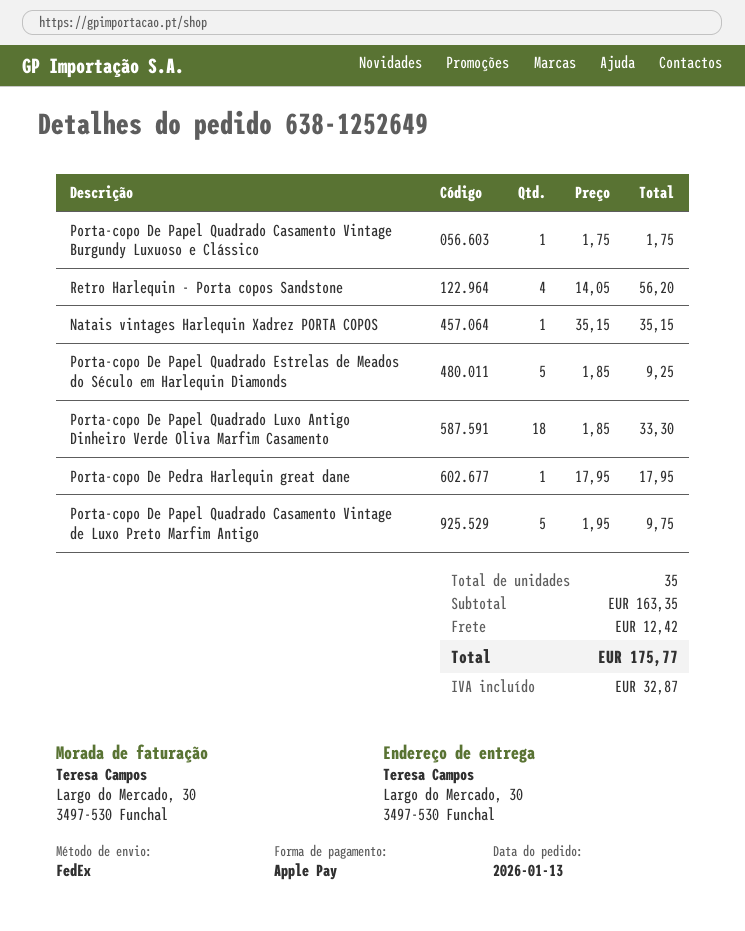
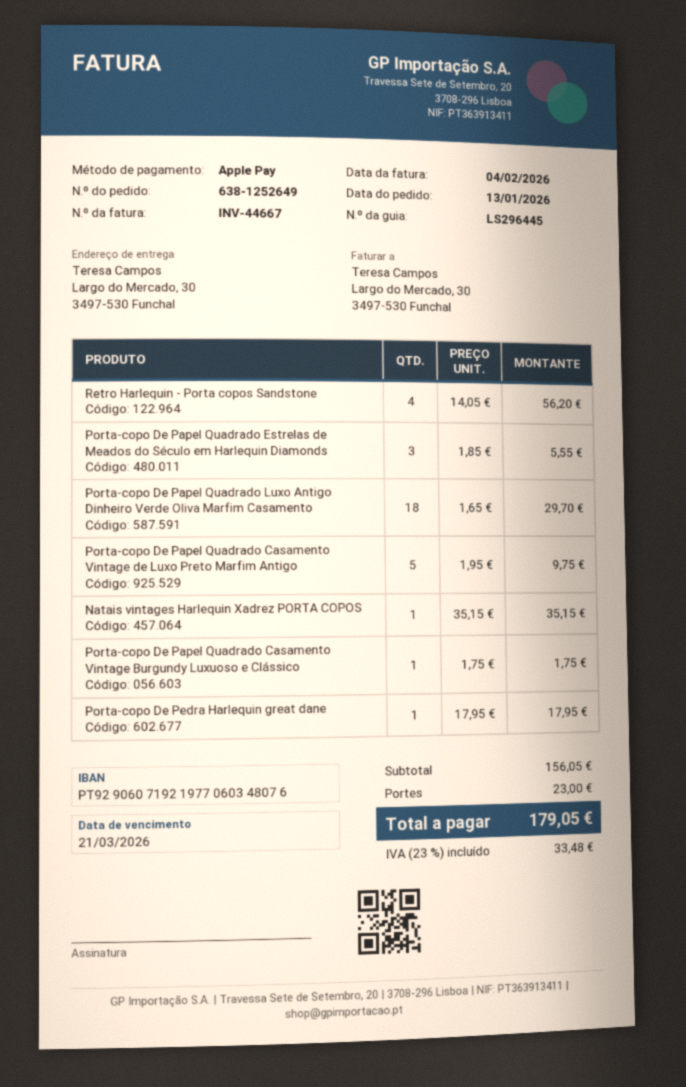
Porta-copo De Papel Quadrado Estrelas de Meados do Século em Harlequin Diamonds: 5 x 1.85 = 9.25 -> 3 x 1.85 = 5.55
Porta-copo De Papel Quadrado Luxo Antigo Dinheiro Verde Oliva Marfim Casamento: 18 x 1.85 = 33.30 -> 18 x 1.65 = 29.70
subtotal: 163.35 -> 156.05
shipping: 12.42 -> 23.00
tax: 32.87 -> 33.48
total: 175.77 -> 179.05

